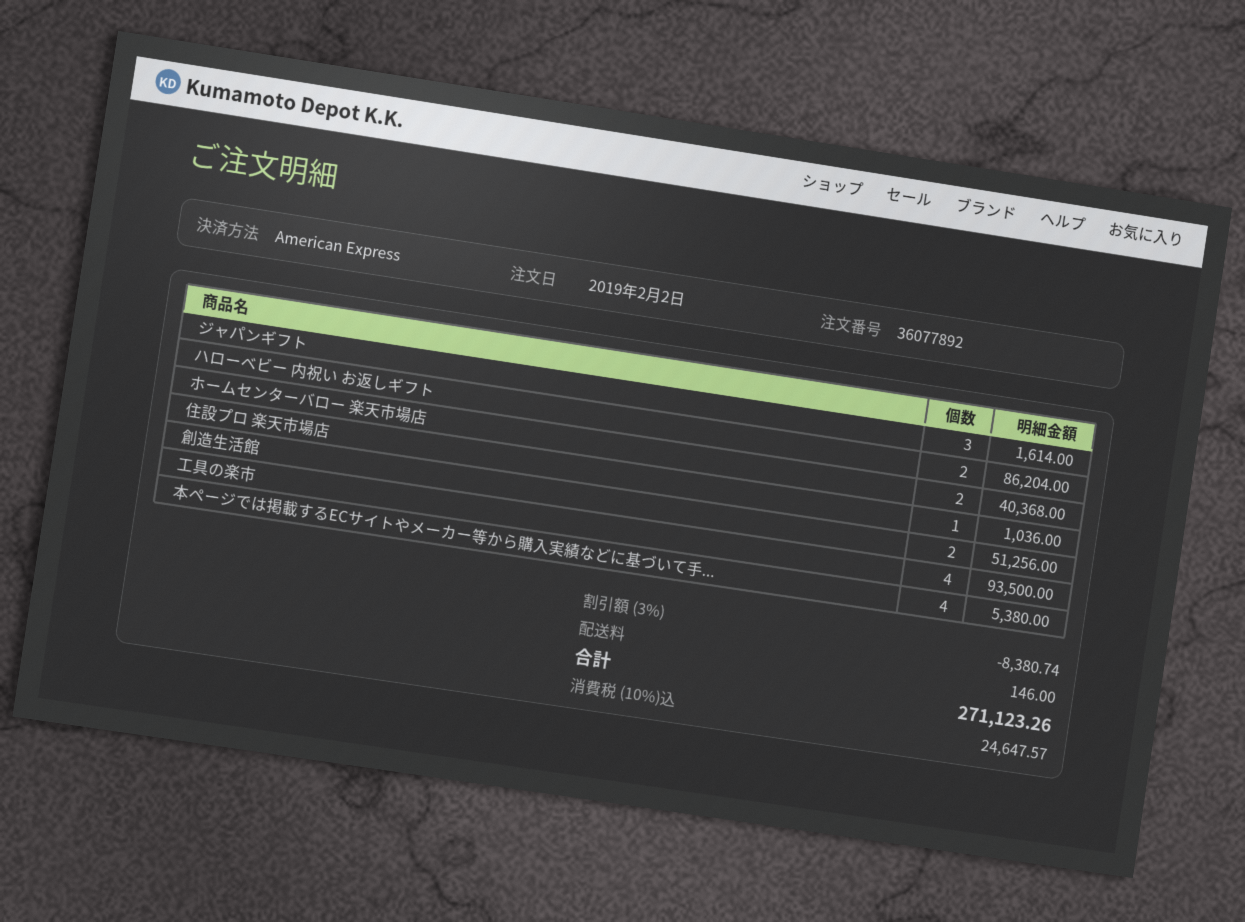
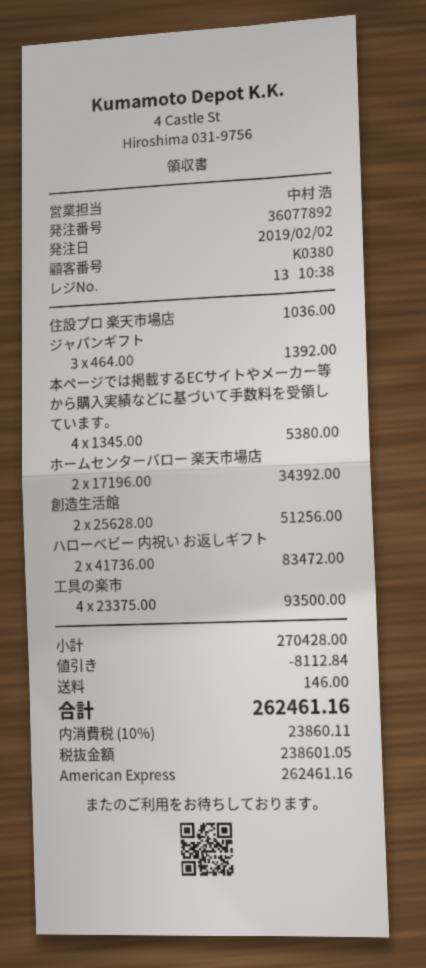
ジャパンギフト: 3 for 1614.00 -> 3 for 1392.00
ハローベビー 内祝い お返しギフト: 2 for 86204.00 -> 2 for 83472.00
ホームセンターバロー 楽天市場店: 2 for 40368.00 -> 2 for 34392.00
discount: 8380.74 -> 8112.84
tax: 10% = 24647.57 -> 10% = 23860.11
total: 271123.26 -> 262461.16

